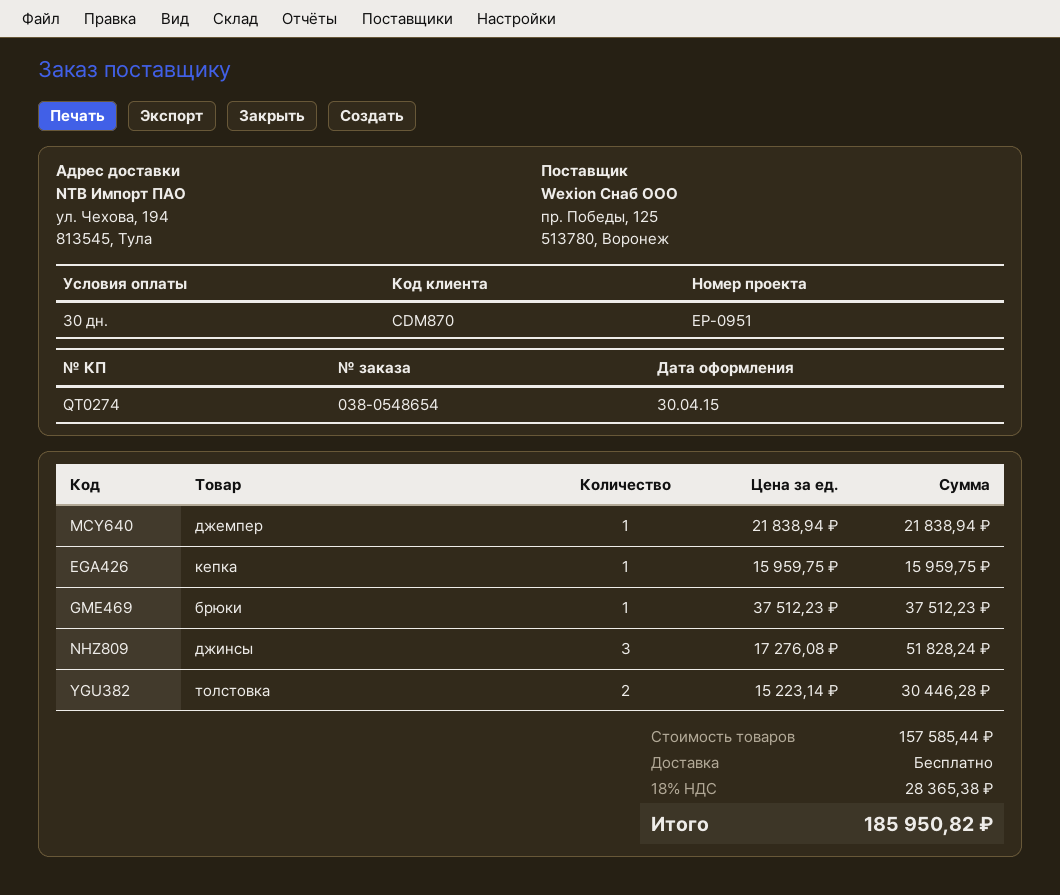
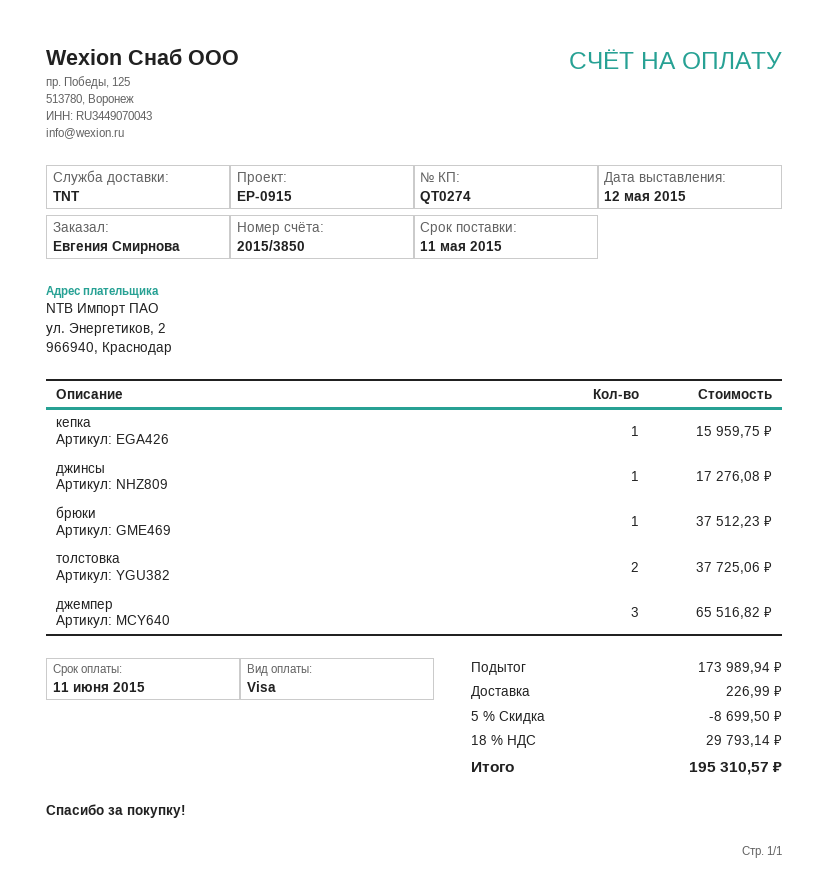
reference: EP-0951 -> EP-0915
джемпер: 1 for 21838.94 -> 3 for 65516.82
джинсы: 3 for 51828.24 -> 1 for 17276.08
толстовка: 2 for 30446.28 -> 2 for 37725.06
subtotal: 157585.44 -> 173989.94
discount: none -> 5% = 8699.50
shipping: 0.00 -> 226.99
tax: 18% = 28365.38 -> 18% = 29793.14
total: 185950.82 -> 195310.57

